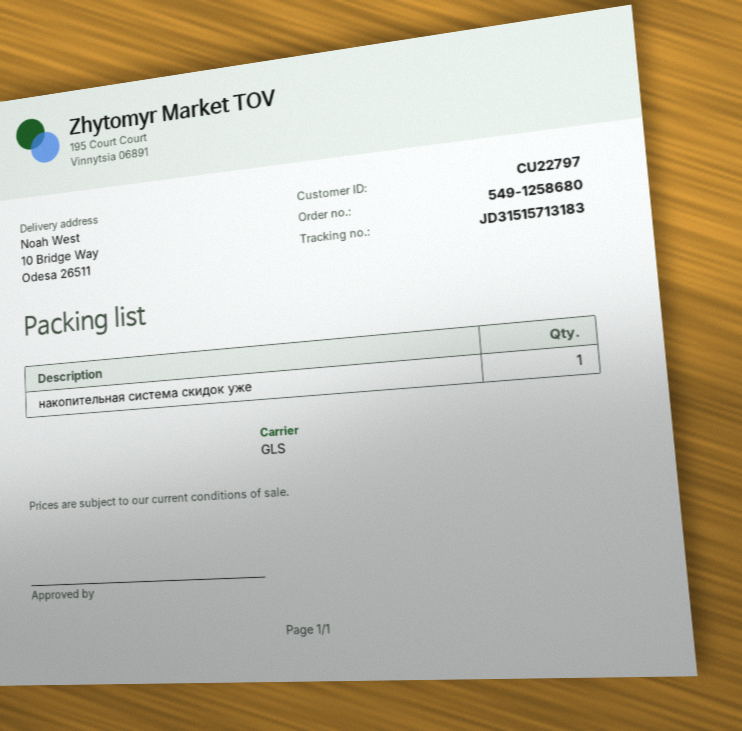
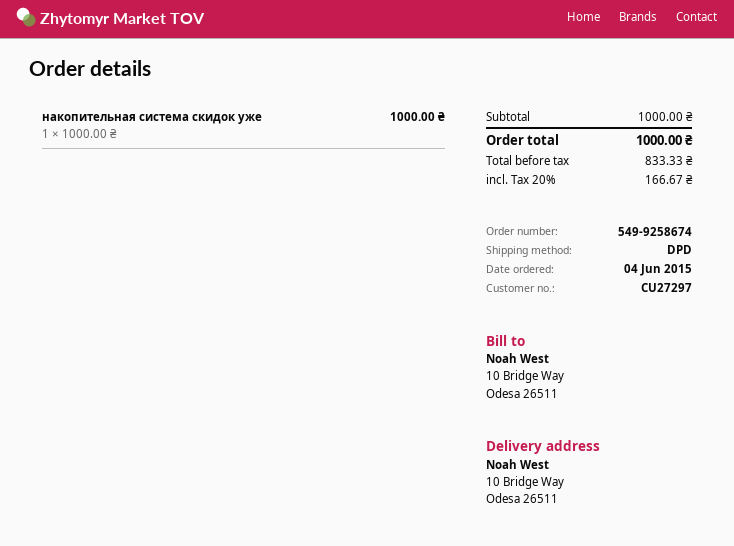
order number: 549-1258680 -> 549-9258674
customer number: CU22797 -> CU27297
shipping method: GLS -> DPD

